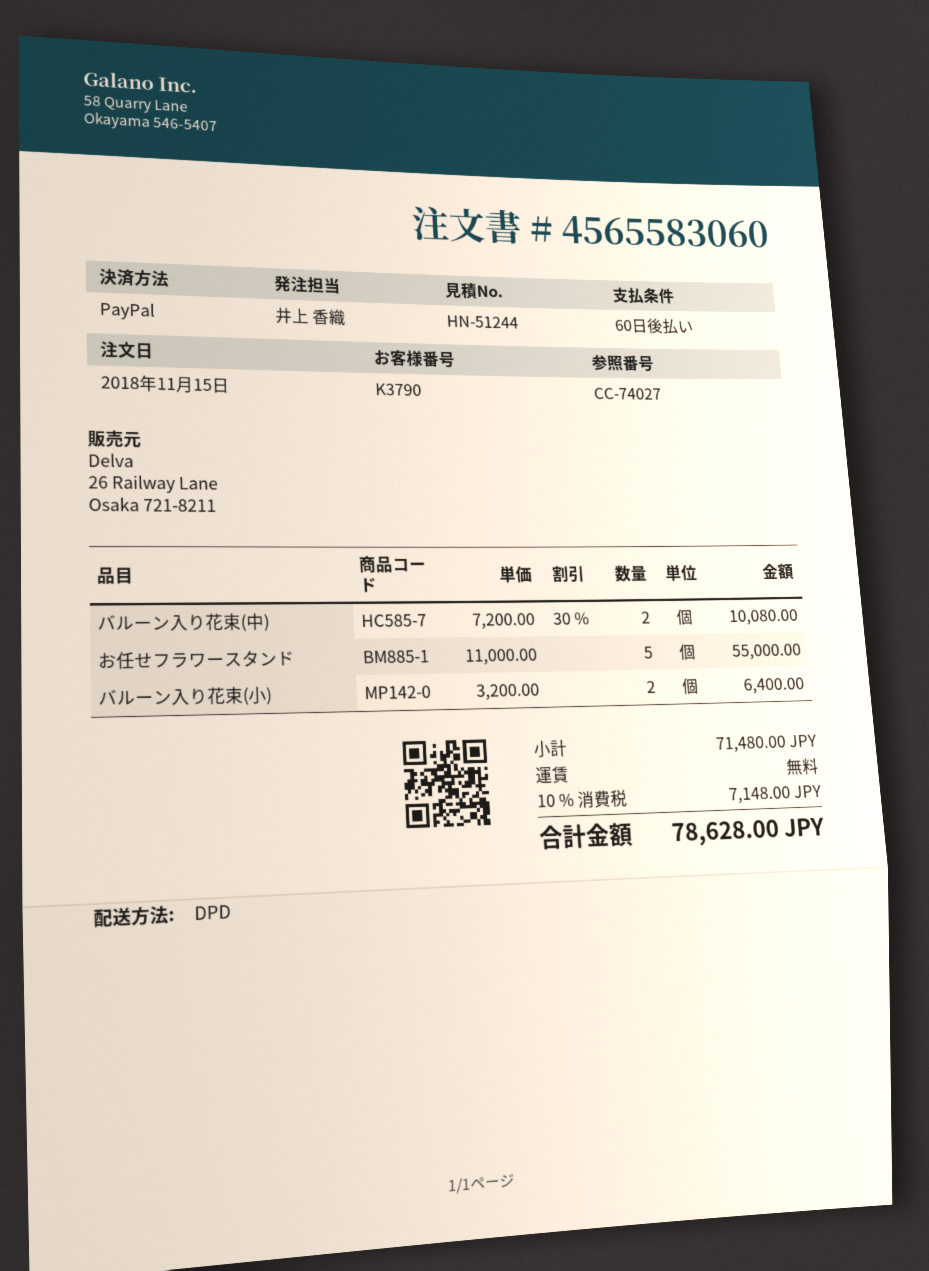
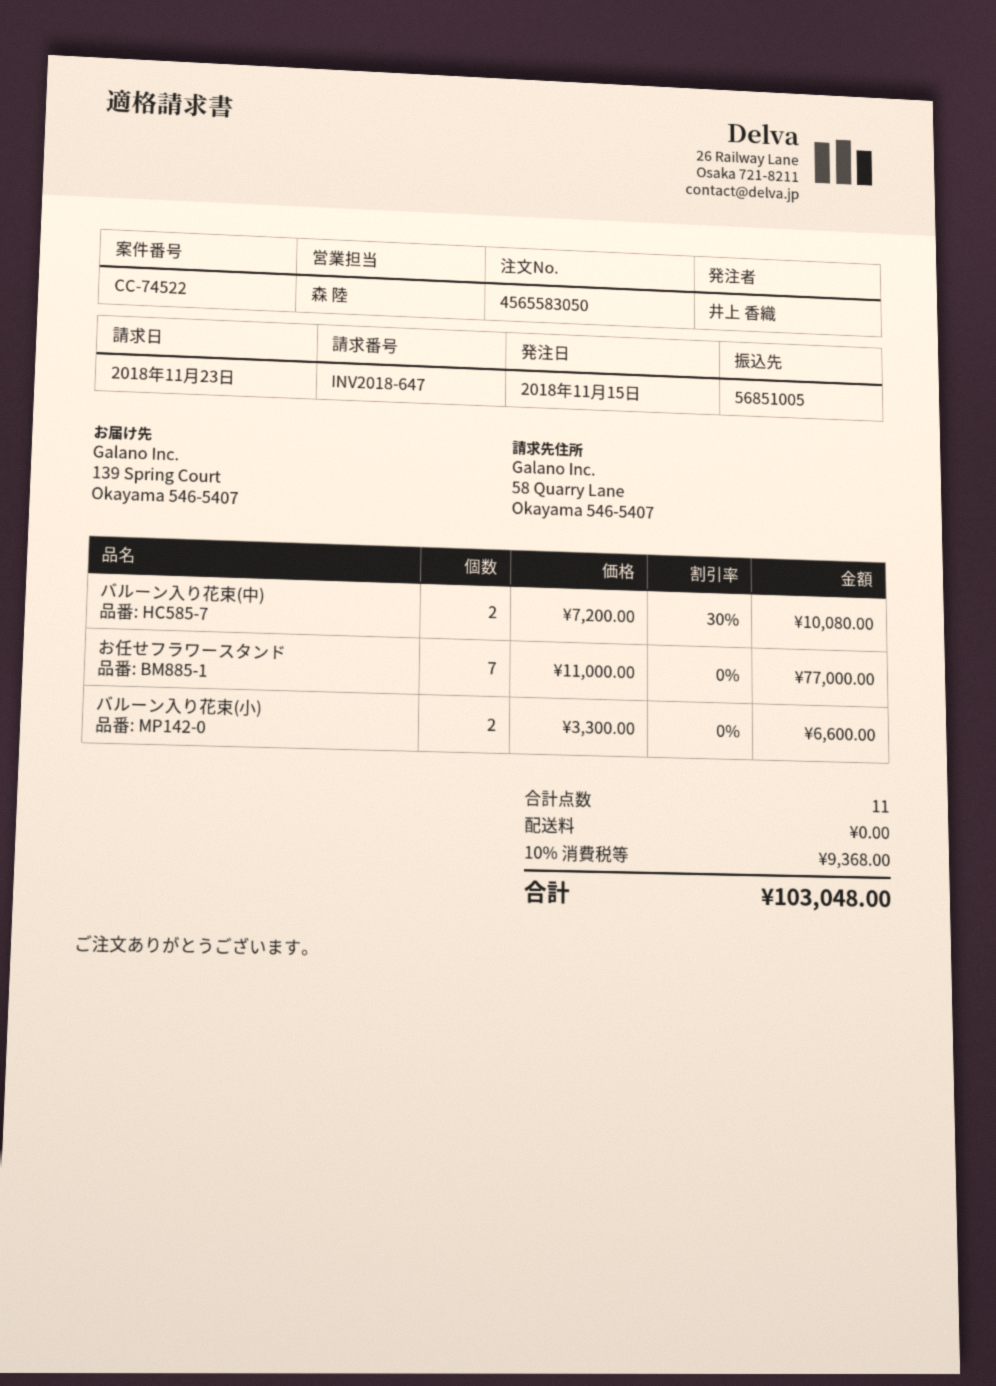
order number: 4565583060 -> 4565583050
reference: CC-74027 -> CC-74522
お任せフラワースタンド: 5 x 11000.00 = 55000.00 -> 7 x 11000.00 = 77000.00
バルーン入り花束(小): 2 x 3200.00 = 6400.00 -> 2 x 3300.00 = 6600.00
tax: 10% = 7148.00 -> 10% = 9368.00
total: 78628.00 -> 103048.00

